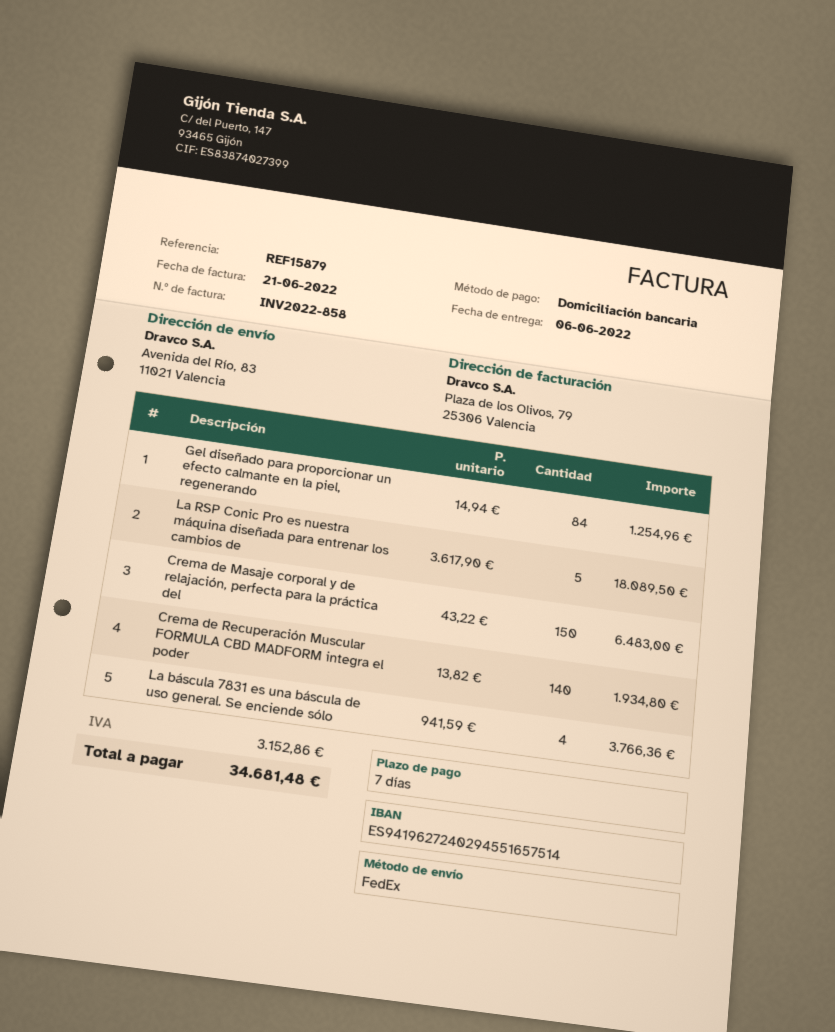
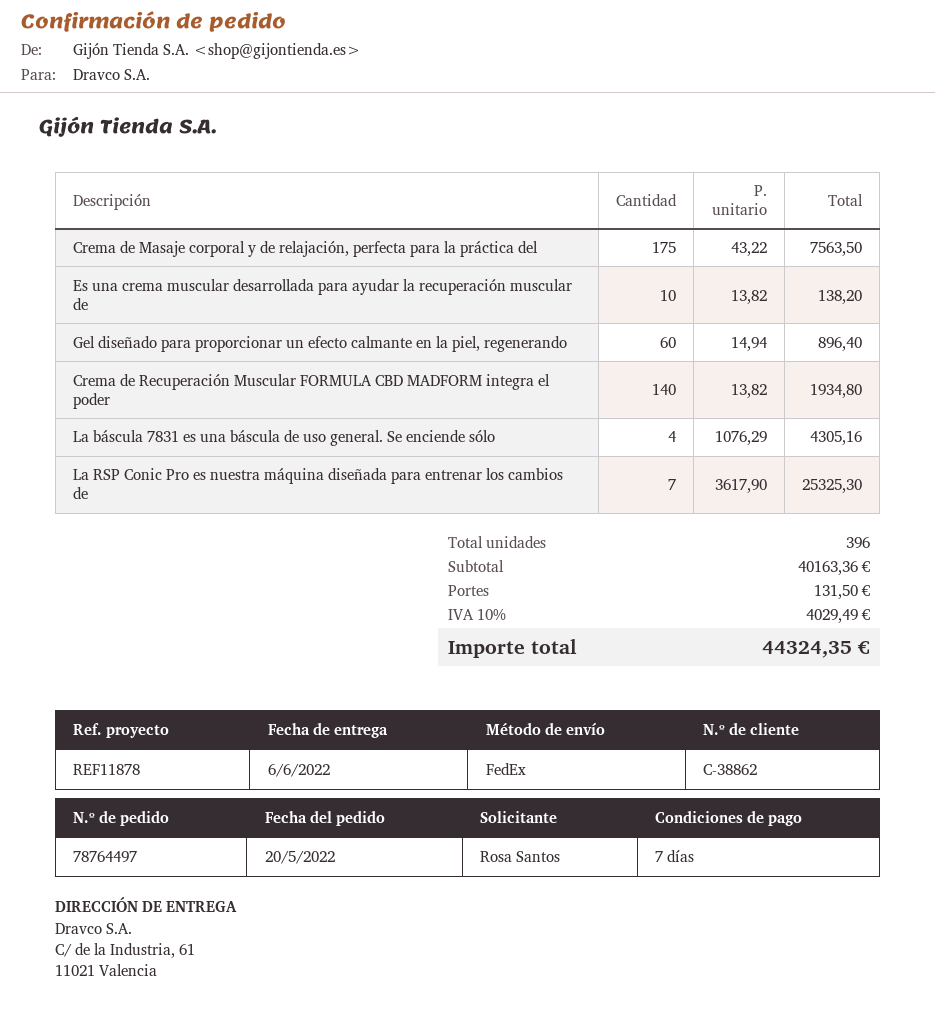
reference: REF15879 -> REF11878
ship to: Avenida del Río, 83, 11021 Valencia -> C/ de la Industria, 61, 11021 Valencia
Gel diseñado para proporcionar un efecto calmante en la piel, regenerando: 84 x 14.94 = 1254.96 -> 60 x 14.94 = 896.40
La RSP Conic Pro es nuestra máquina diseñada para entrenar los cambios de: 5 x 3617.90 = 18089.50 -> 7 x 3617.90 = 25325.30
Crema de Masaje corporal y de relajación, perfecta para la práctica del: 150 x 43.22 = 6483.00 -> 175 x 43.22 = 7563.50
La báscula 7831 es una báscula de uso general. Se enciende sólo: 4 x 941.59 = 3766.36 -> 4 x 1076.29 = 4305.16
Es una crema muscular desarrollada para ayudar la recuperación muscular de: none -> 10 x 13.82 = 138.20
shipping: none -> 131.50
tax: 3152.86 -> 4029.49
total: 34681.48 -> 44324.35

